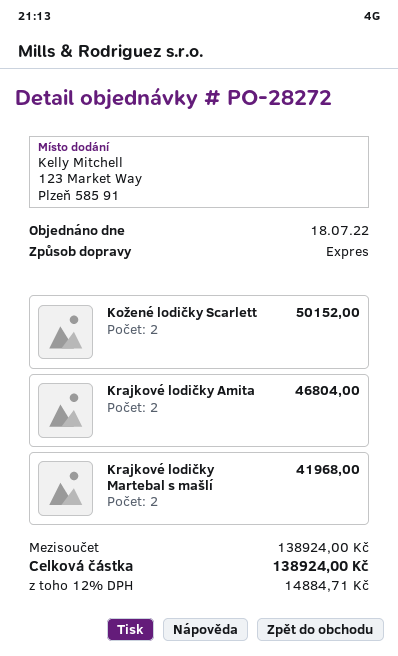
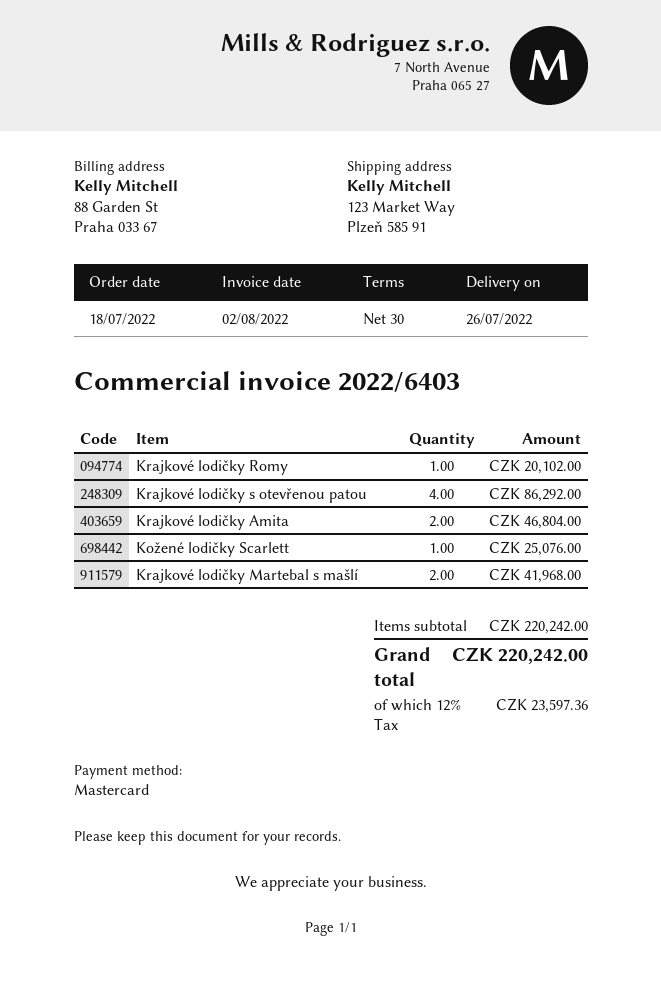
Kožené lodičky Scarlett: 2 for 50152.00 -> 1 for 25076.00
Krajkové lodičky Romy: none -> 1 for 20102.00
Krajkové lodičky s otevřenou patou: none -> 4 for 86292.00
subtotal: 138924.00 -> 220242.00
tax: 12% = 14884.71 -> 12% = 23597.36
total: 138924.00 -> 220242.00

